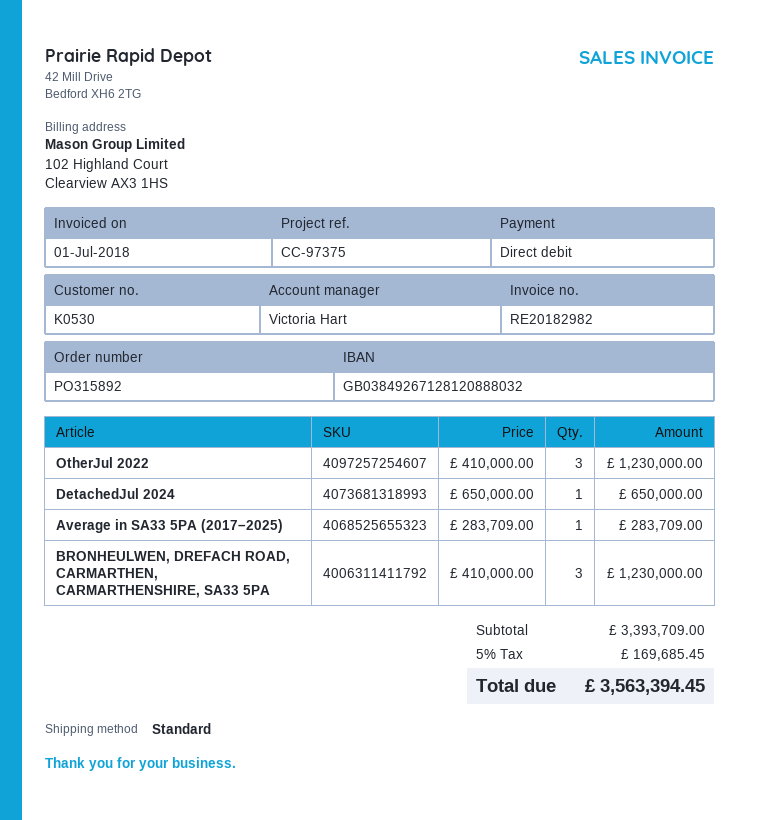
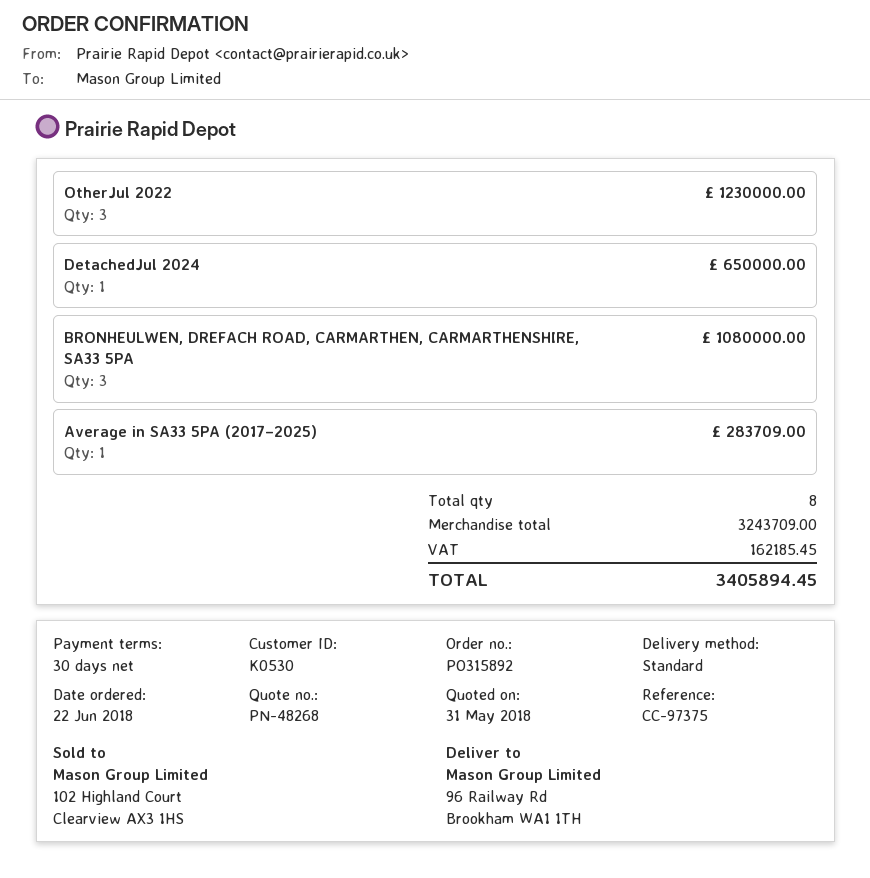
BRONHEULWEN, DREFACH ROAD, CARMARTHEN, CARMARTHENSHIRE, SA33 5PA: 3 for 1230000.00 -> 3 for 1080000.00
subtotal: 3393709.00 -> 3243709.00
tax: 169685.45 -> 162185.45
total: 3563394.45 -> 3405894.45

